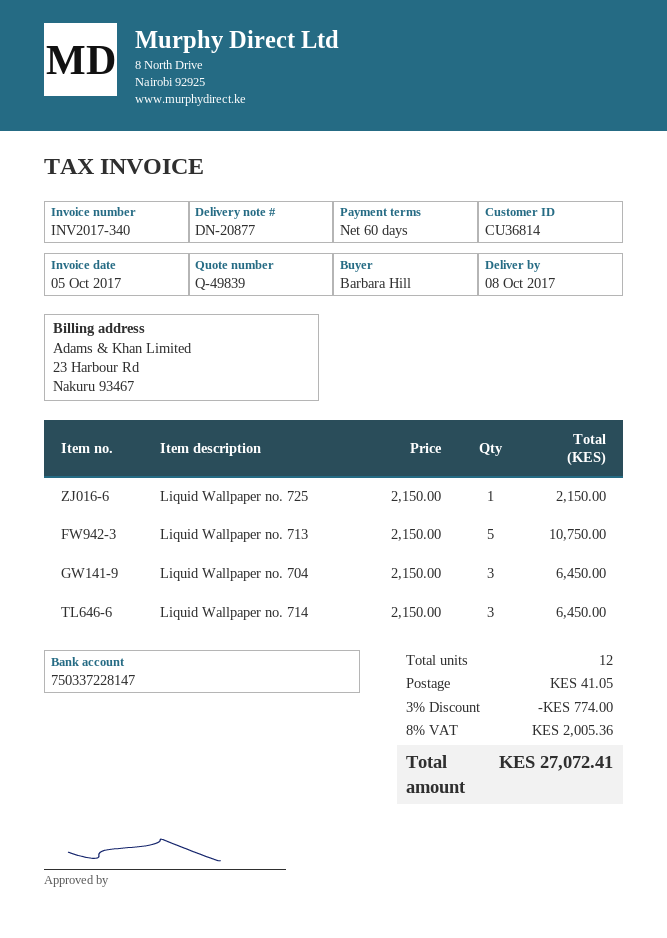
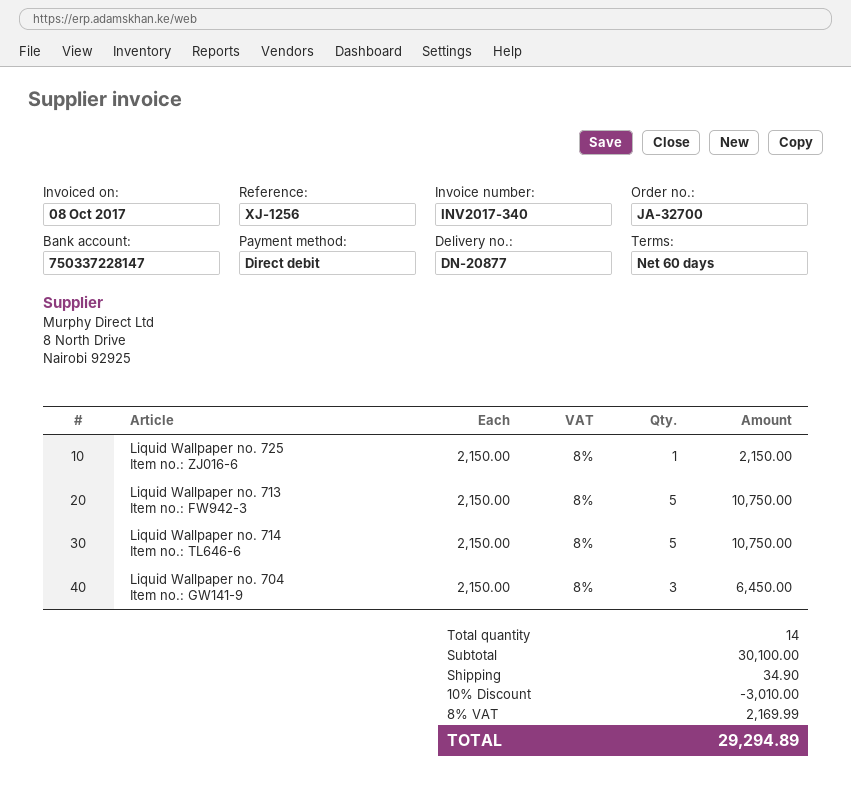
invoice date: 2017-10-05 -> 2017-10-08
Liquid Wallpaper no. 714: 3 x 2150.00 = 6450.00 -> 5 x 2150.00 = 10750.00
total quantity: 12 -> 14
discount: 3% = 774.00 -> 10% = 3010.00
shipping: 41.05 -> 34.90
tax: 8% = 2005.36 -> 8% = 2169.99
total: 27072.41 -> 29294.89

